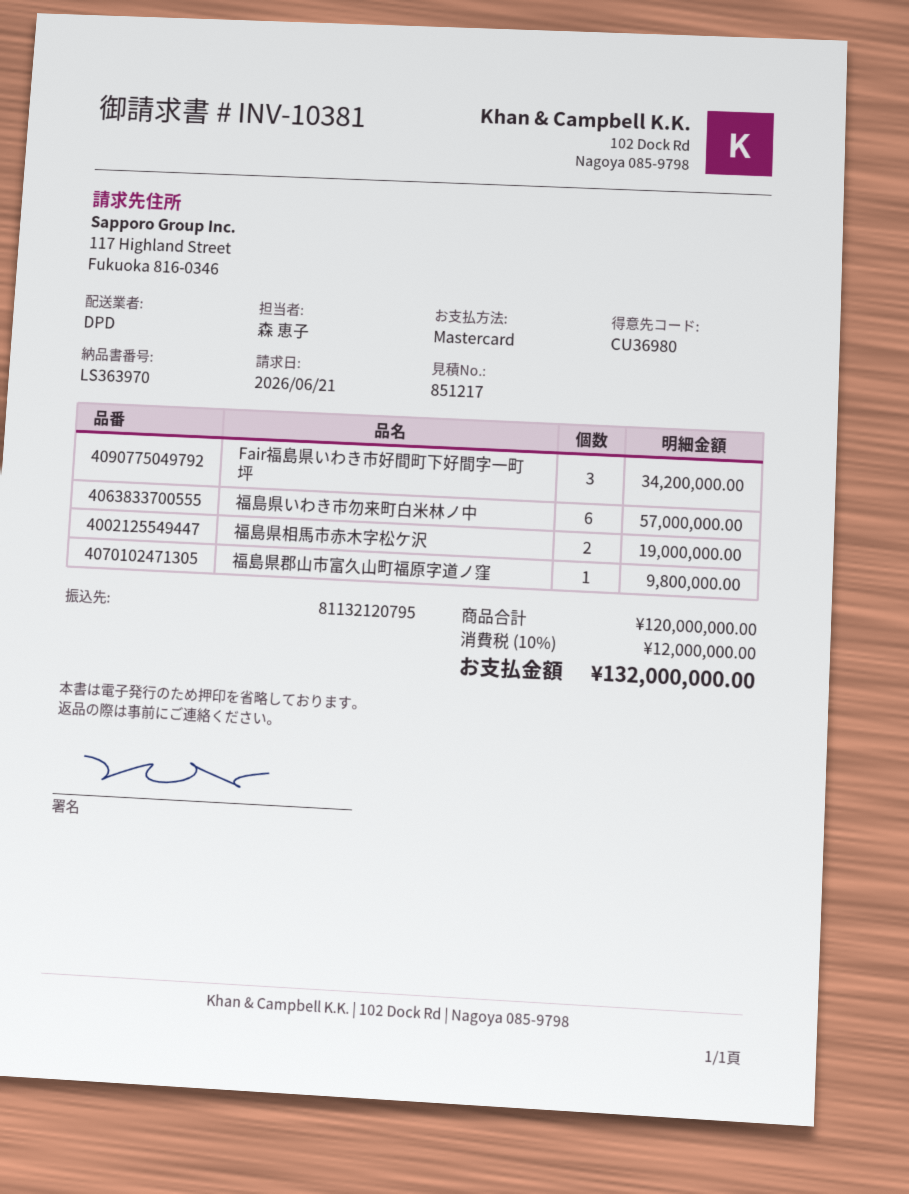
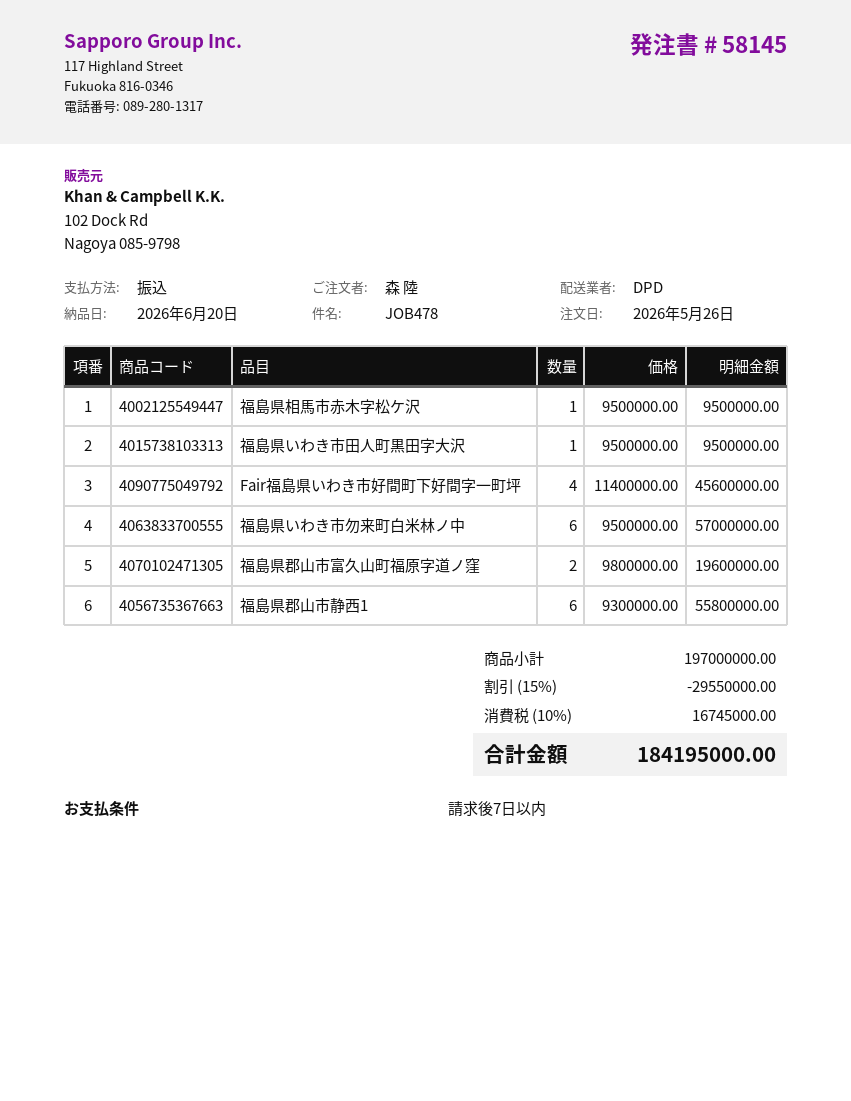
payment method: Mastercard -> bank transfer
Fair福島県いわき市好間町下好間字一町坪: 3 for 34200000.00 -> 4 for 45600000.00
福島県相馬市赤木字松ケ沢: 2 for 19000000.00 -> 1 for 9500000.00
福島県郡山市富久山町福原字道ノ窪: 1 for 9800000.00 -> 2 for 19600000.00
福島県いわき市田人町黒田字大沢: none -> 1 for 9500000.00
福島県郡山市静西1: none -> 6 for 55800000.00
subtotal: 120000000.00 -> 197000000.00
discount: none -> 15% = 29550000.00
tax: 10% = 12000000.00 -> 10% = 16745000.00
total: 132000000.00 -> 184195000.00

